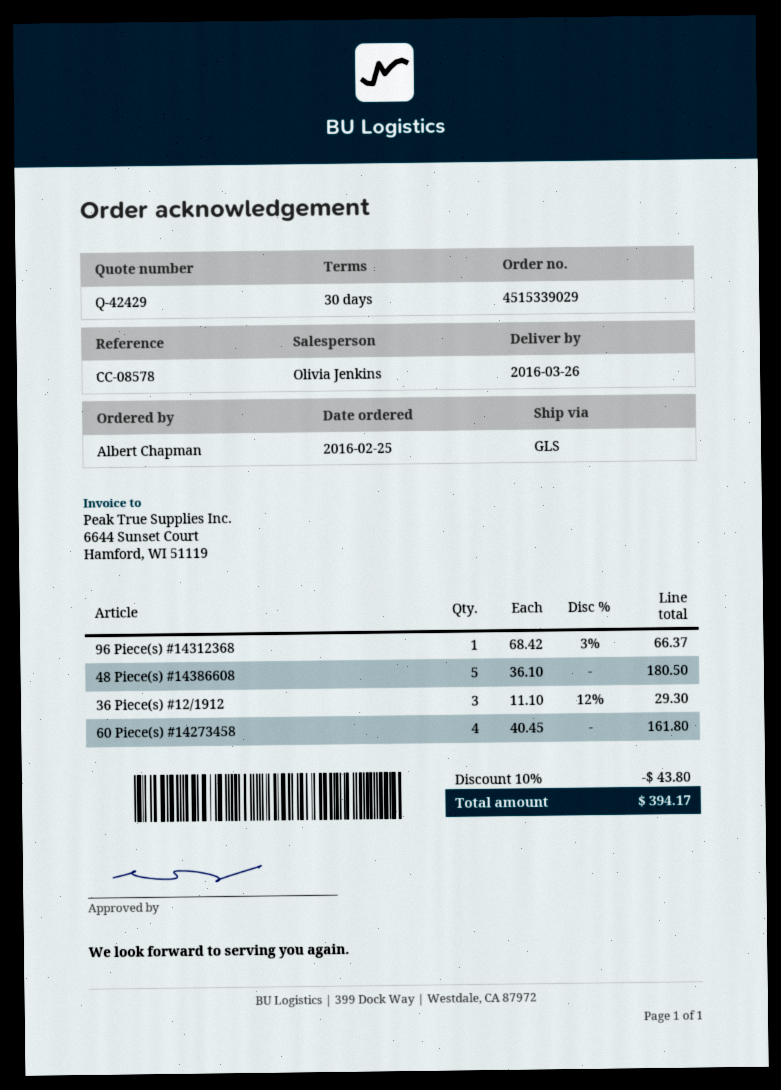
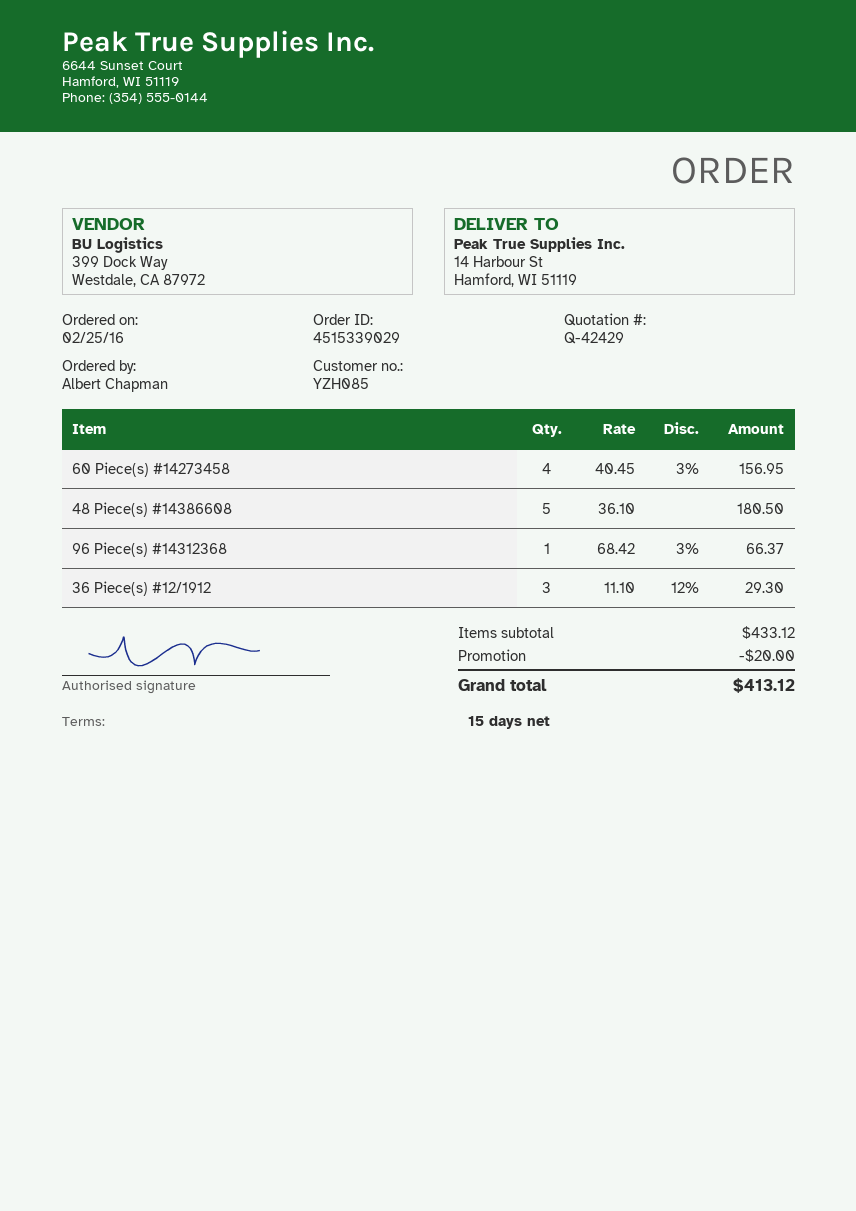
payment terms: 30 days -> 15 days
60 Piece(s) #14273458: 4 x 40.45 = 161.80 -> 4 x 40.45 - 3% = 156.95
discount: 43.80 -> 20.00
total: 394.17 -> 413.12

